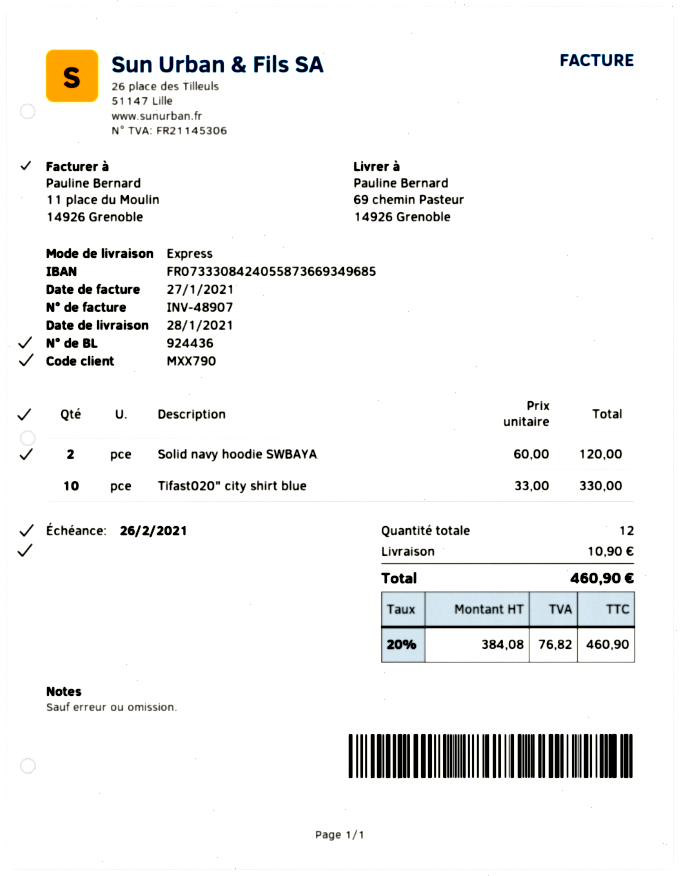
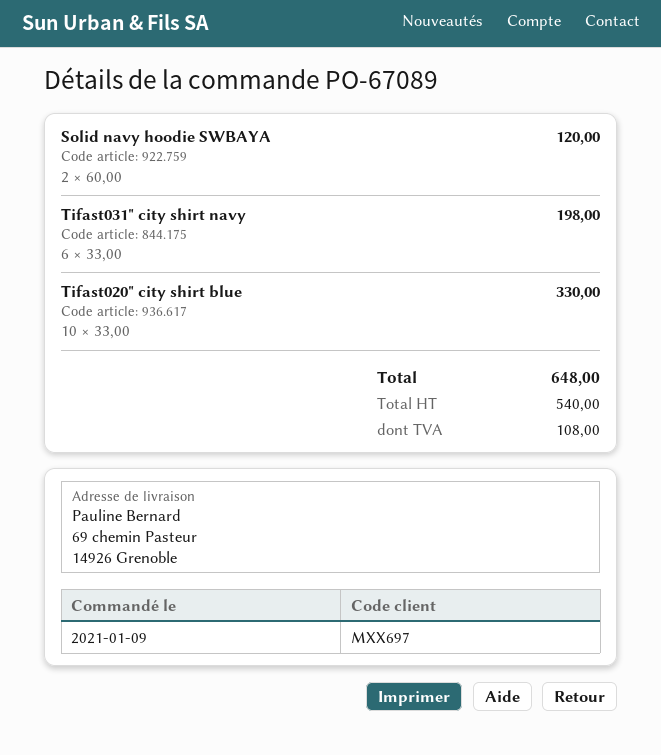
customer number: MXX790 -> MXX697
Tifast031" city shirt navy: none -> 6 x 33.00 = 198.00
shipping: 10.90 -> none
net: 384.08 -> 540.00
tax: 76.82 -> 108.00
total: 460.90 -> 648.00

